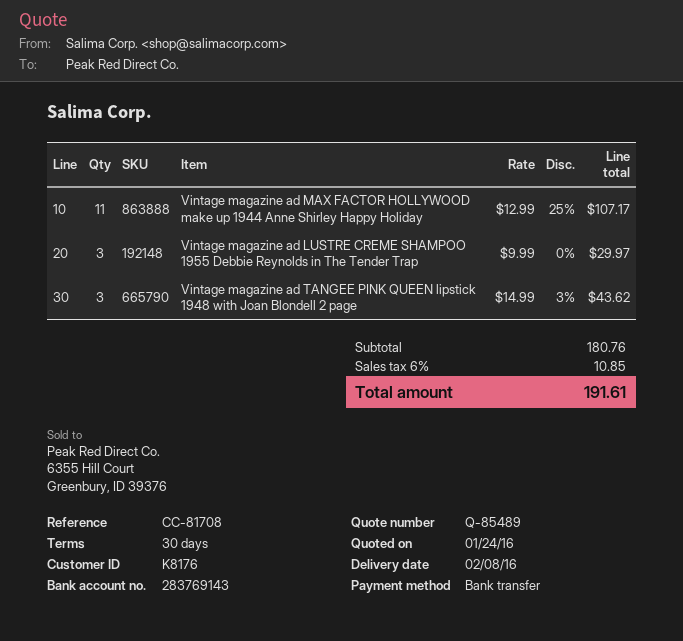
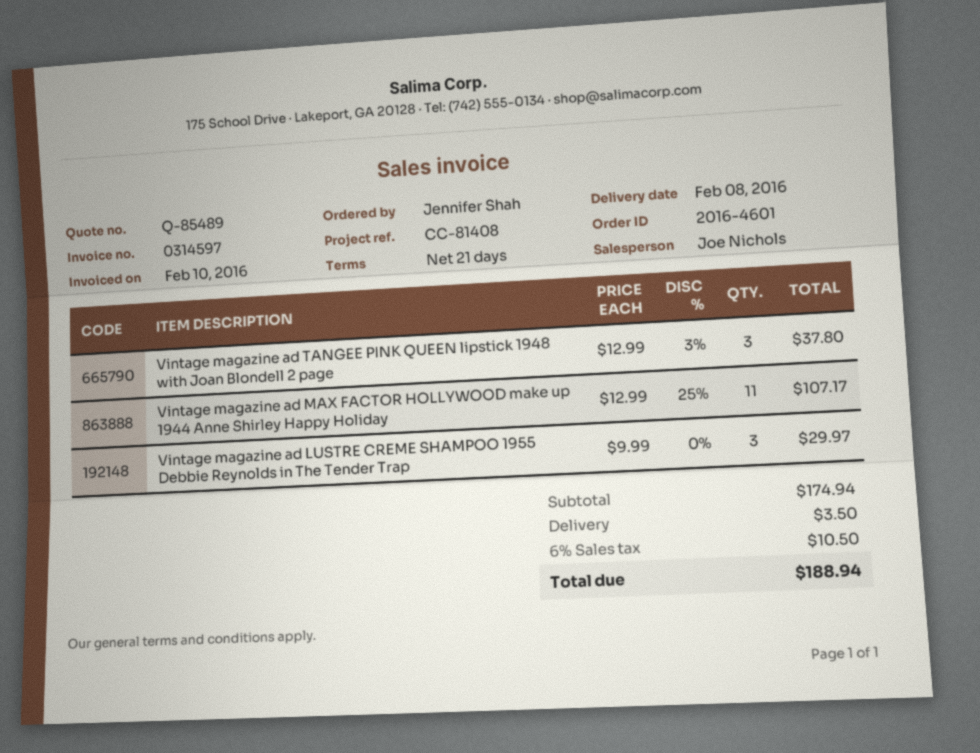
payment terms: 30 days -> 21 days
reference: CC-81708 -> CC-81408
Vintage magazine ad TANGEE PINK QUEEN lipstick 1948 with Joan Blondell 2 page: 3 x 14.99 - 3% = 43.62 -> 3 x 12.99 - 3% = 37.80
subtotal: 180.76 -> 174.94
shipping: none -> 3.50
tax: 6% = 10.85 -> 6% = 10.50
total: 191.61 -> 188.94

